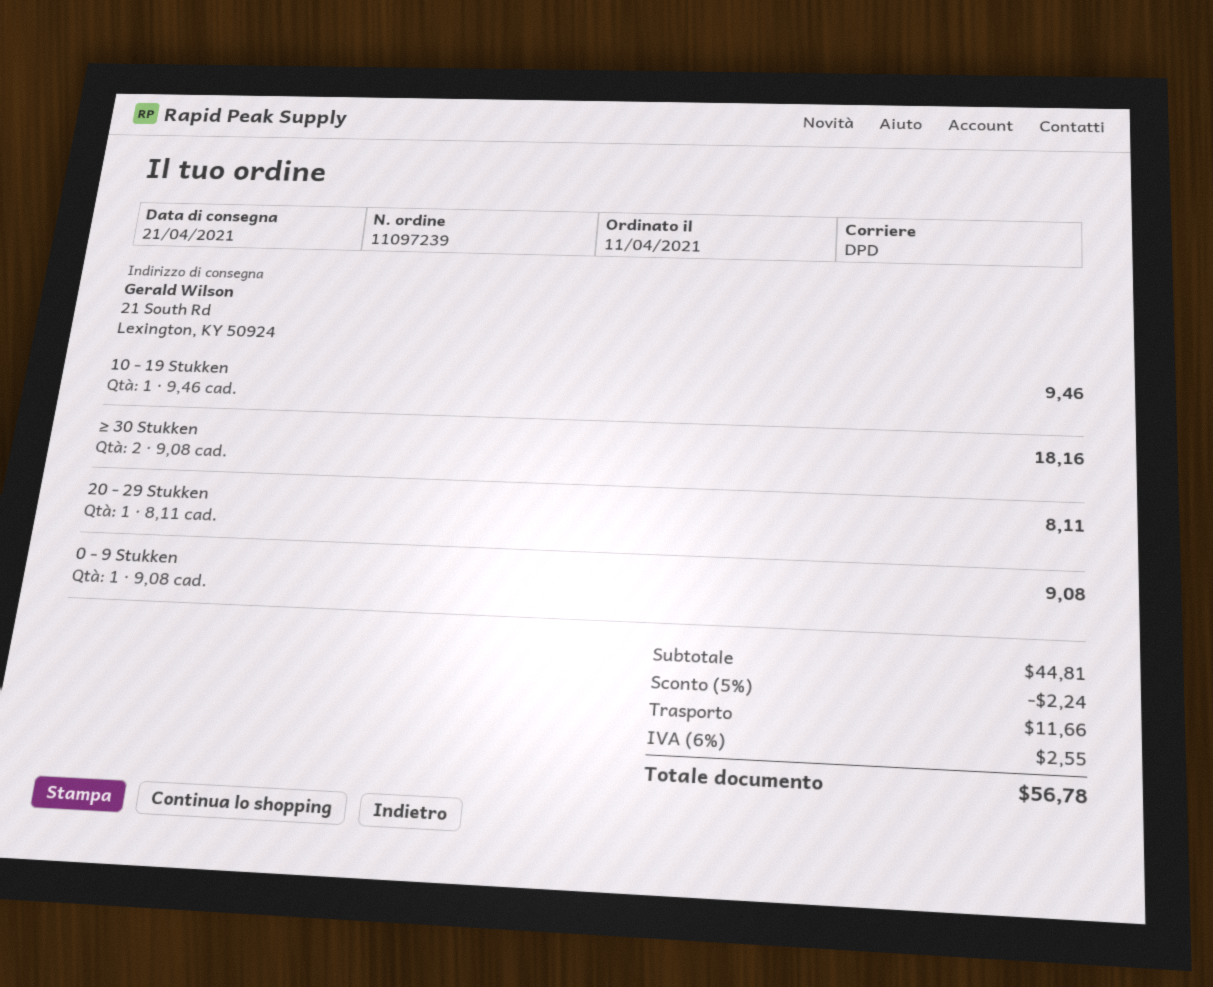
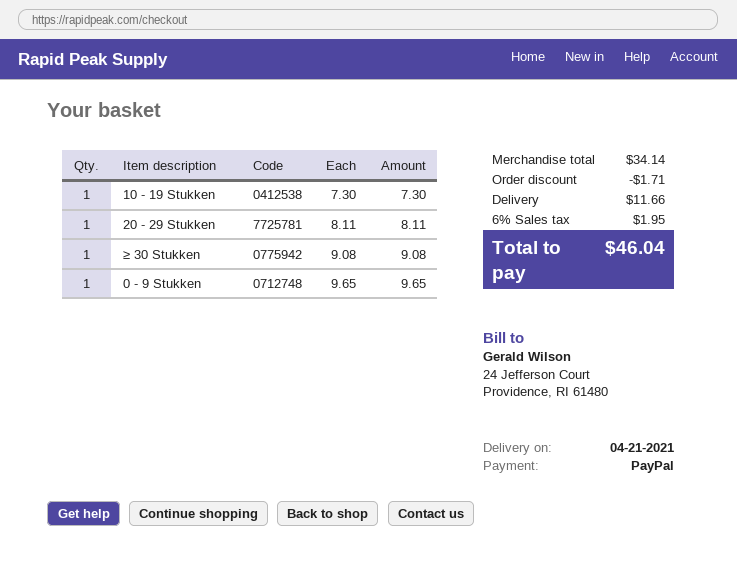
10 - 19 Stukken: 1 x 9.46 = 9.46 -> 1 x 7.30 = 7.30
≥ 30 Stukken: 2 x 9.08 = 18.16 -> 1 x 9.08 = 9.08
0 - 9 Stukken: 1 x 9.08 = 9.08 -> 1 x 9.65 = 9.65
subtotal: 44.81 -> 34.14
discount: 2.24 -> 1.71
tax: 6% = 2.55 -> 6% = 1.95
total: 56.78 -> 46.04

